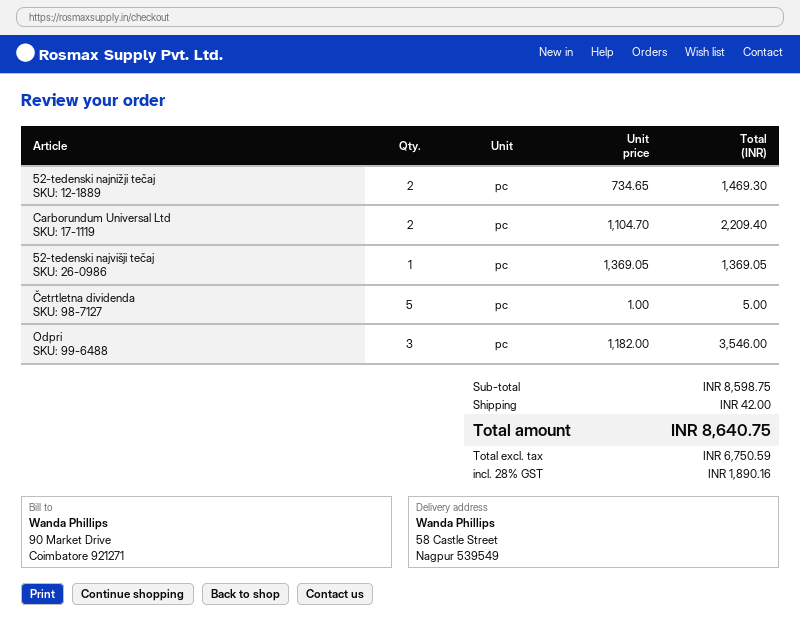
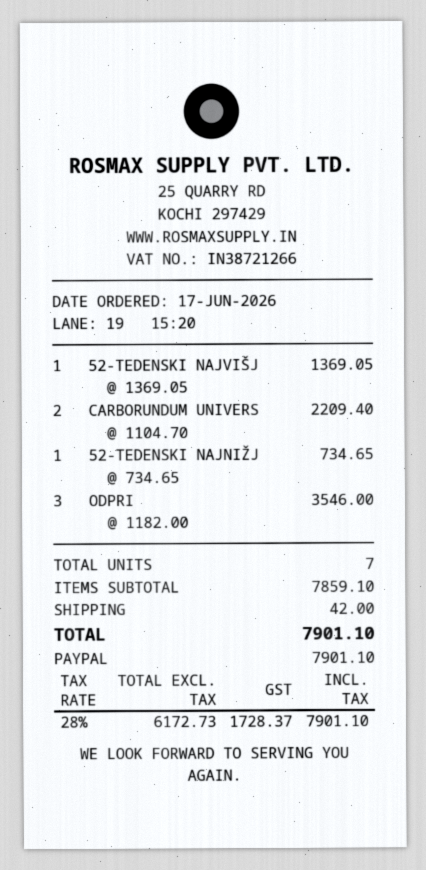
52-tedenski najnižji tečaj: 2 x 734.65 = 1469.30 -> 1 x 734.65 = 734.65
Četrtletna dividenda: 5 x 1.00 = 5.00 -> none
subtotal: 8598.75 -> 7859.10
net: 6750.59 -> 6172.73
tax: 28% = 1890.16 -> 28% = 1728.37
total: 8640.75 -> 7901.10

